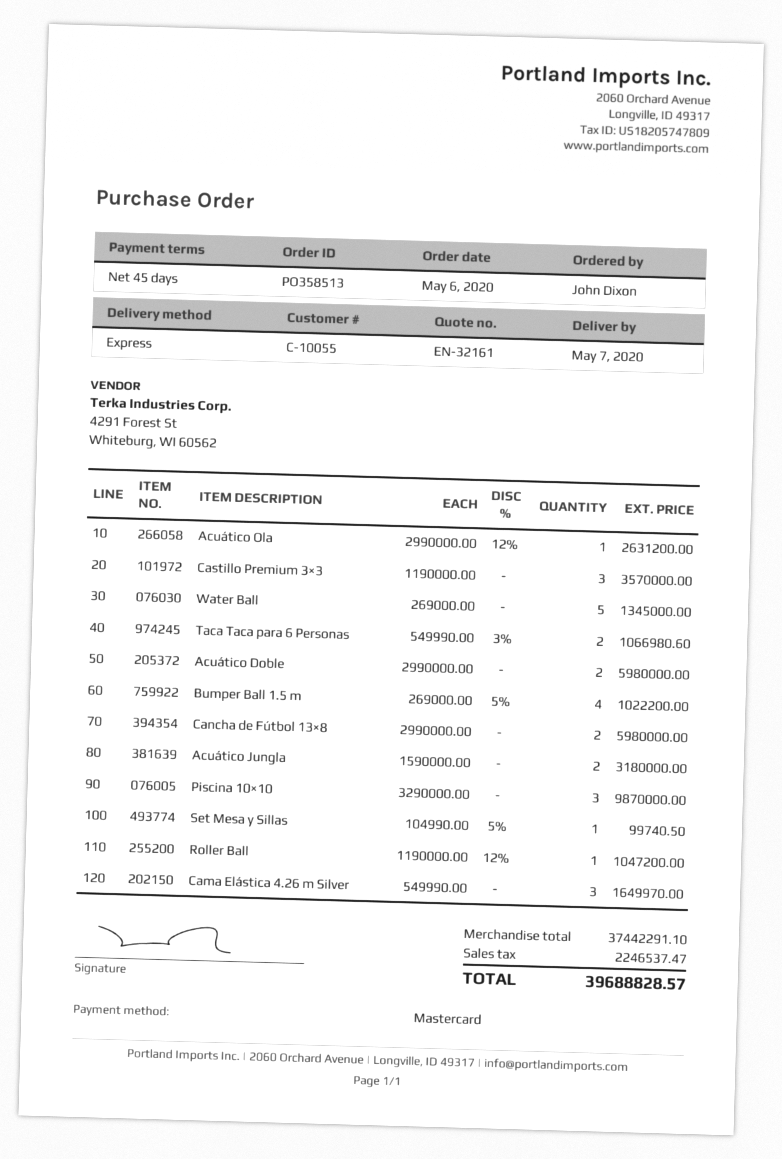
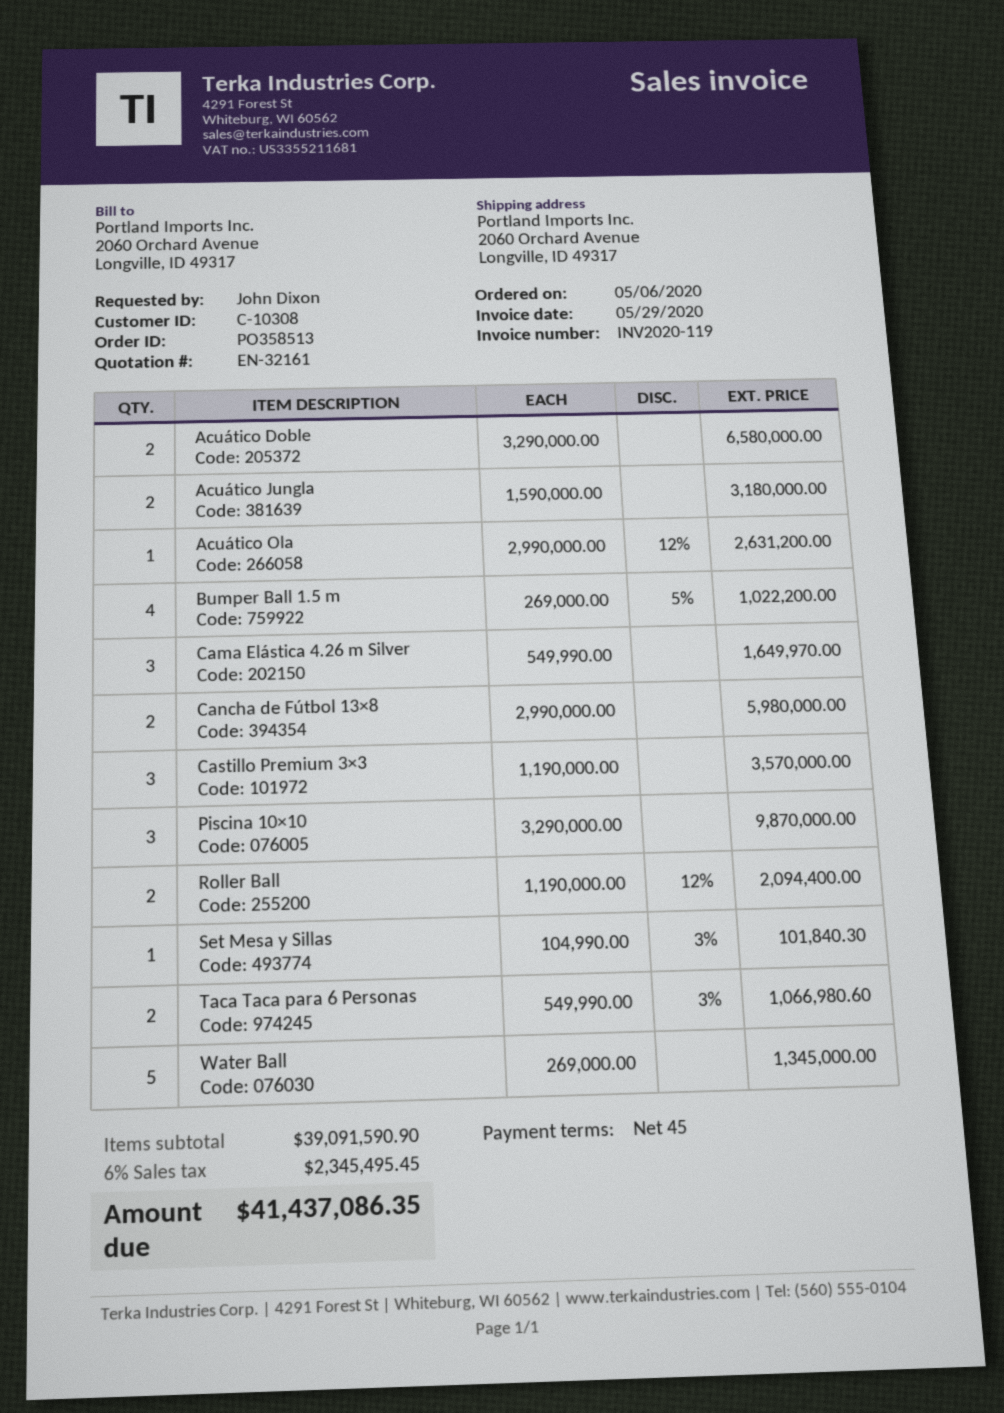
customer number: C-10055 -> C-10308
Acuático Doble: 2 x 2990000.00 = 5980000.00 -> 2 x 3290000.00 = 6580000.00
Set Mesa y Sillas: 1 x 104990.00 - 5% = 99740.50 -> 1 x 104990.00 - 3% = 101840.30
Roller Ball: 1 x 1190000.00 - 12% = 1047200.00 -> 2 x 1190000.00 - 12% = 2094400.00
subtotal: 37442291.10 -> 39091590.90
tax: 2246537.47 -> 2345495.45
total: 39688828.57 -> 41437086.35

